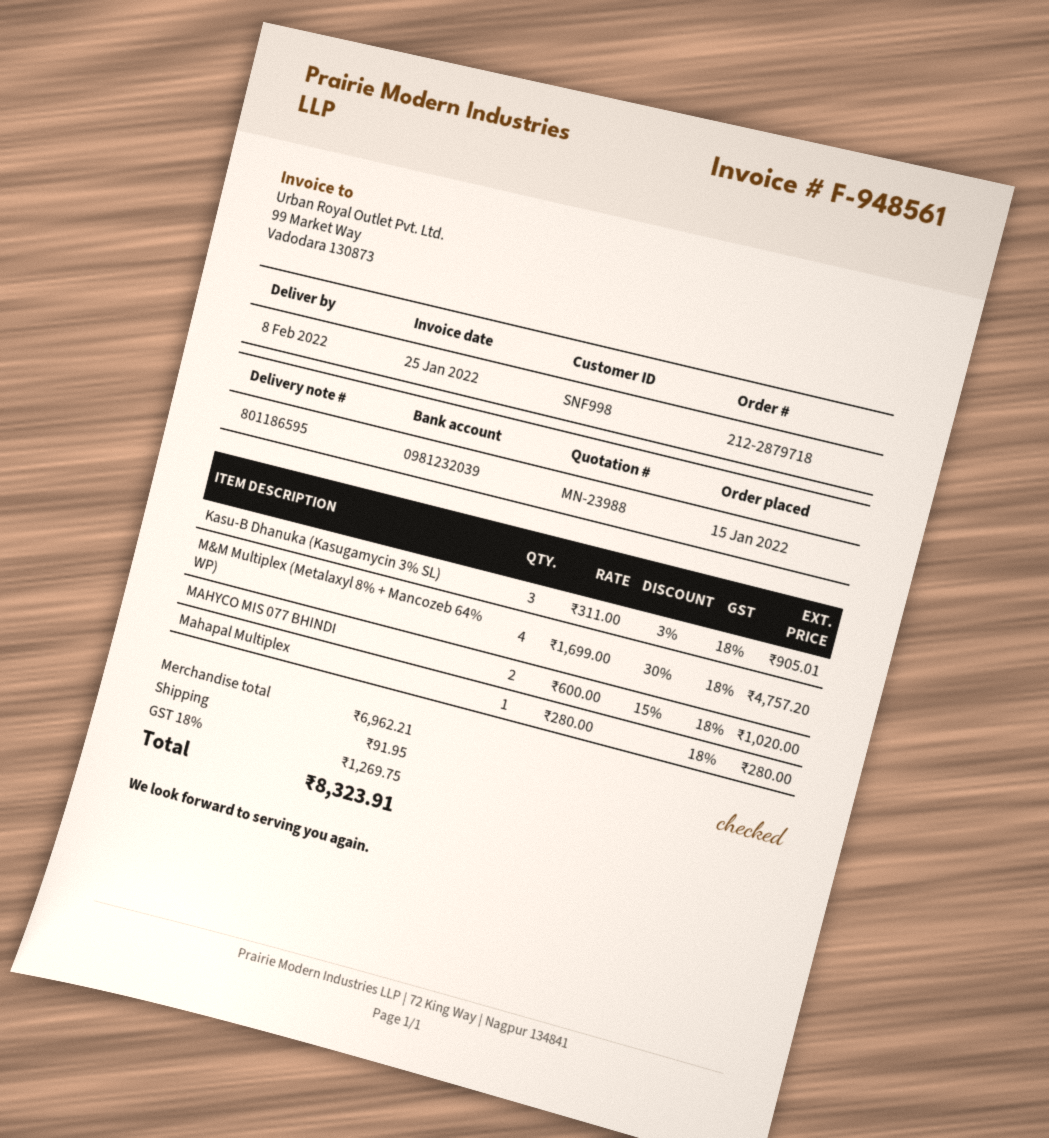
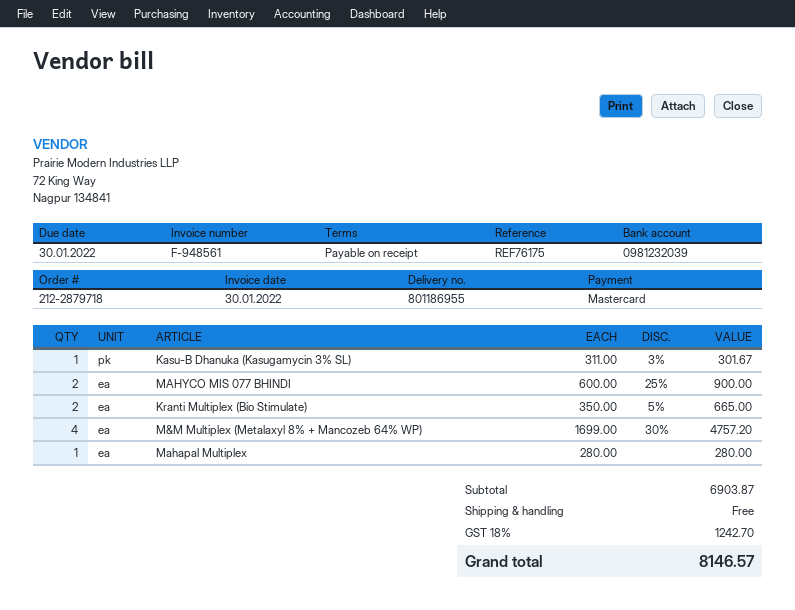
delivery note number: 801186595 -> 801186955
invoice date: 2022-01-25 -> 2022-01-30
Kasu-B Dhanuka (Kasugamycin 3% SL): 3 x 311.00 - 3% = 905.01 -> 1 x 311.00 - 3% = 301.67
MAHYCO MIS 077 BHINDI: 2 x 600.00 - 15% = 1020.00 -> 2 x 600.00 - 25% = 900.00
Kranti Multiplex (Bio Stimulate): none -> 2 x 350.00 - 5% = 665.00
subtotal: 6962.21 -> 6903.87
shipping: 91.95 -> 0.00
tax: 18% = 1269.75 -> 18% = 1242.70
total: 8323.91 -> 8146.57

